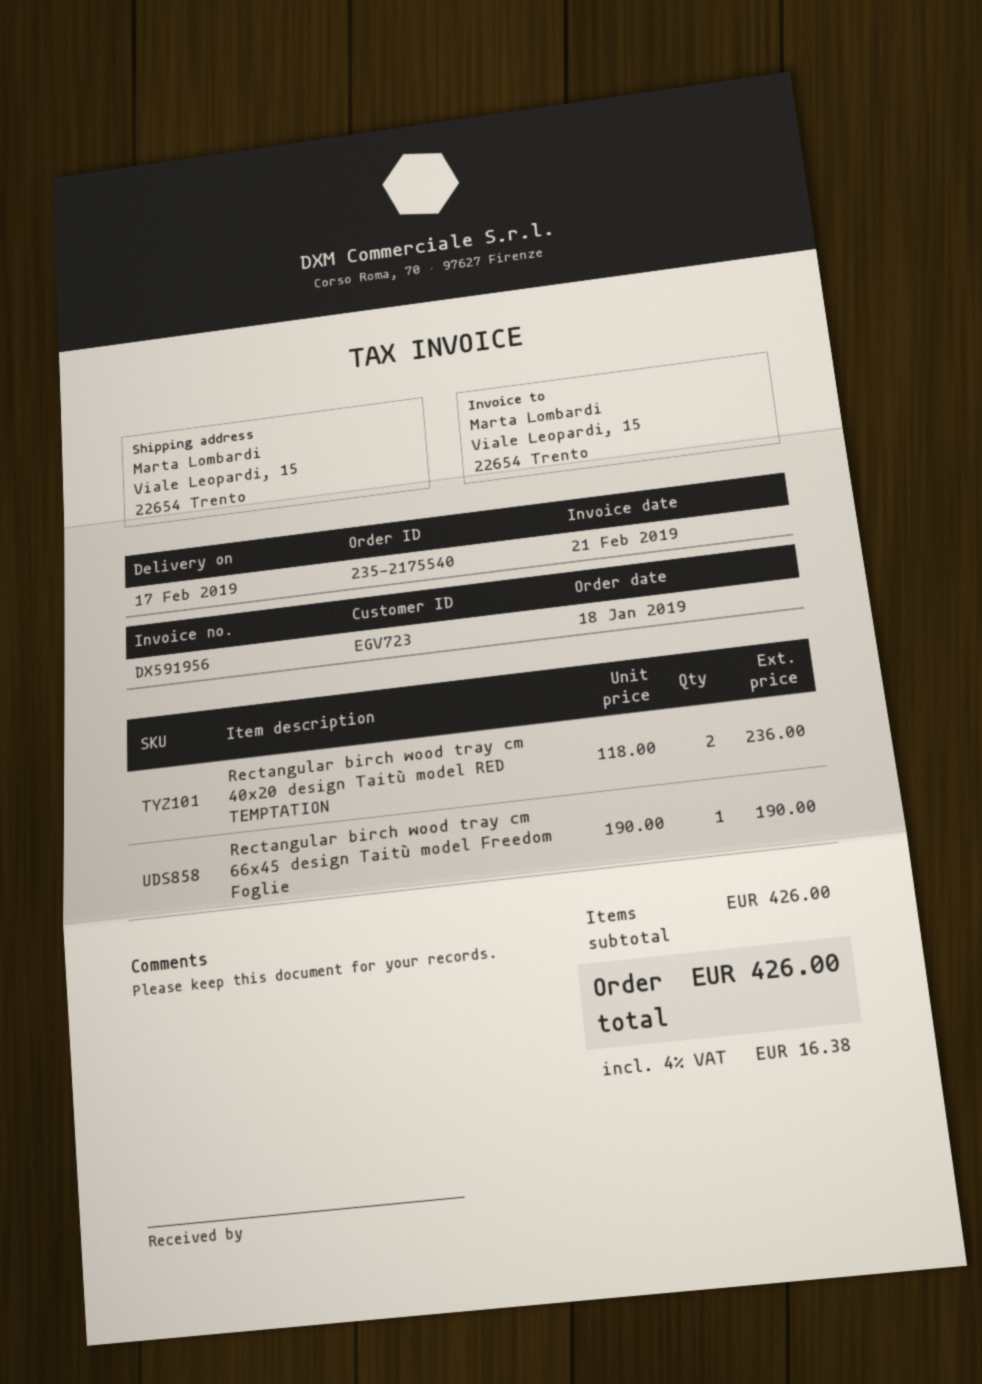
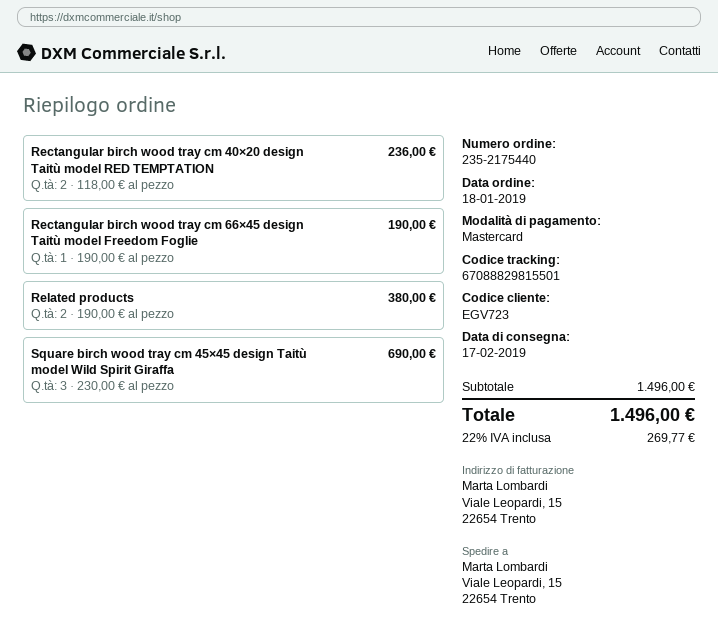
order number: 235-2175540 -> 235-2175440
Related products: none -> 2 x 190.00 = 380.00
Square birch wood tray cm 45×45 design Taitù model Wild Spirit Giraffa: none -> 3 x 230.00 = 690.00
subtotal: 426.00 -> 1496.00
tax: 4% = 16.38 -> 22% = 269.77
total: 426.00 -> 1496.00

